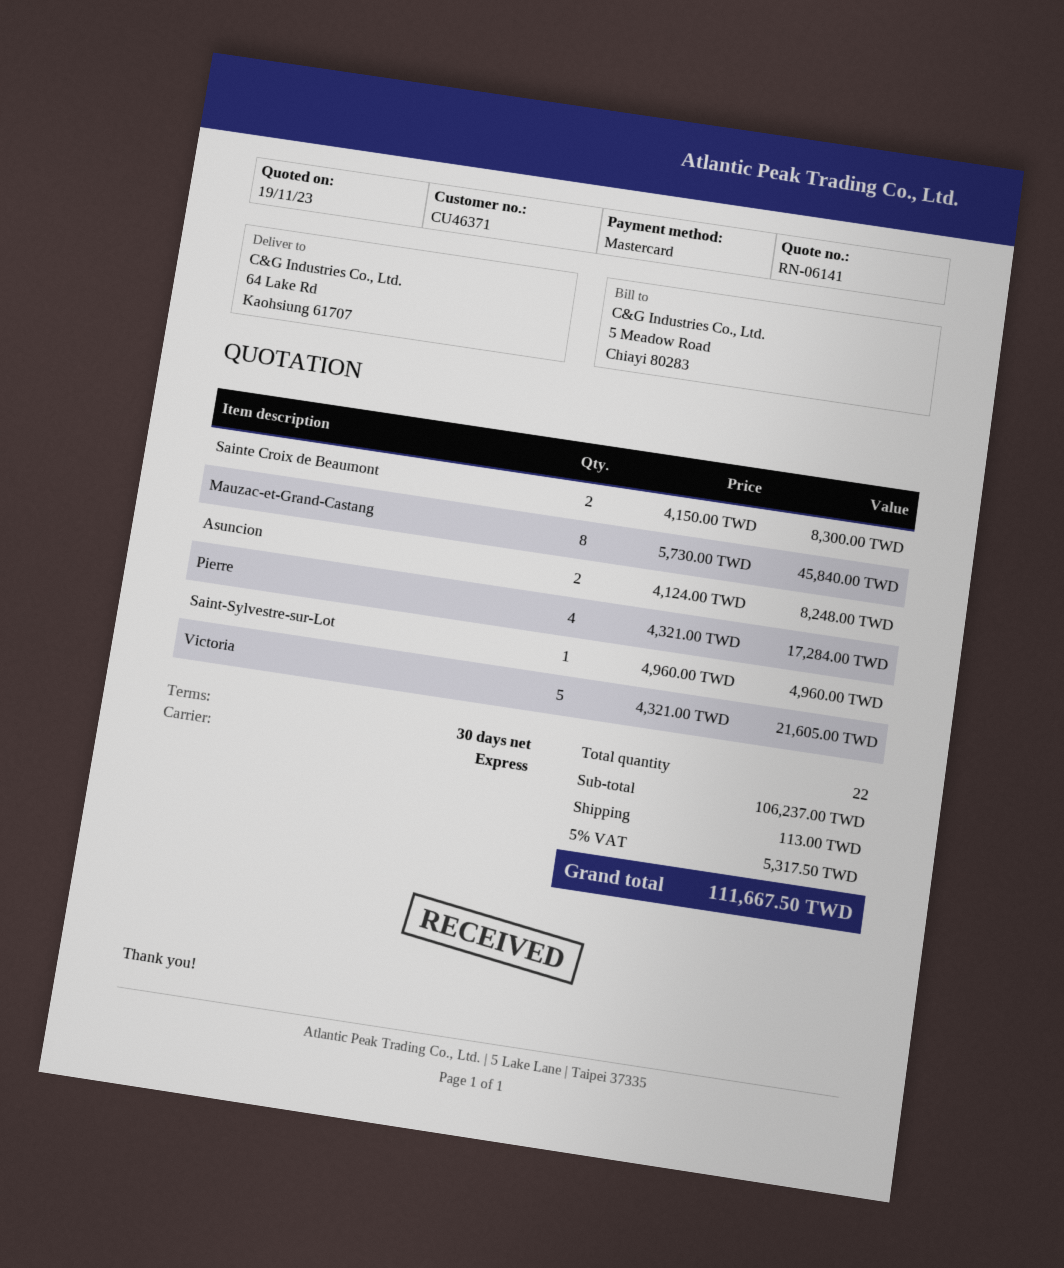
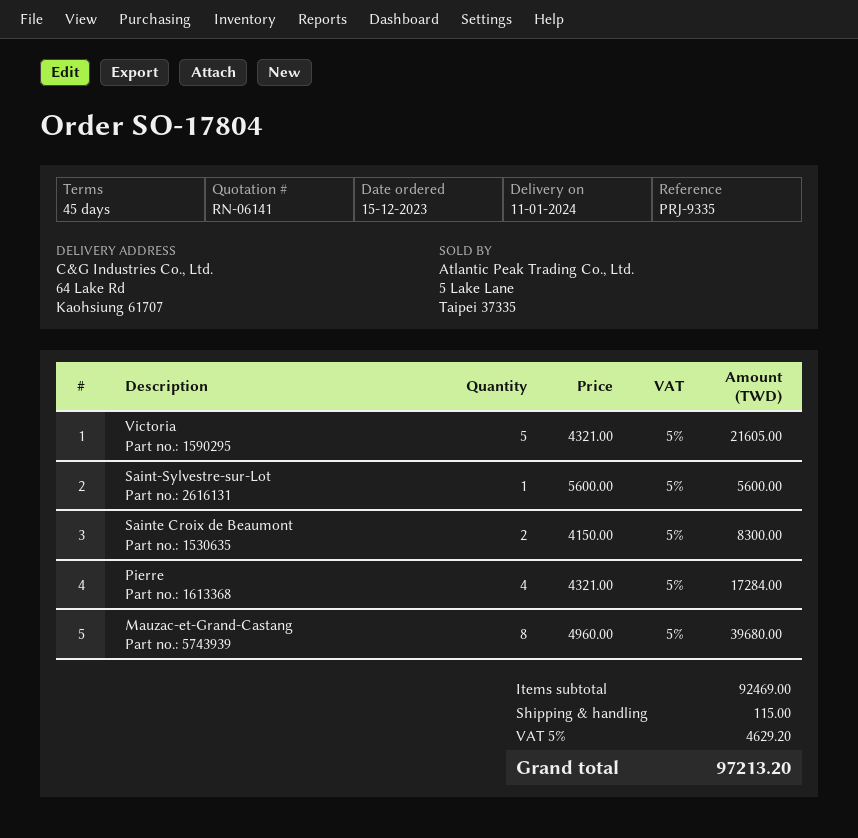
payment terms: 30 days -> 45 days
Mauzac-et-Grand-Castang: 8 x 5730.00 = 45840.00 -> 8 x 4960.00 = 39680.00
Asuncion: 2 x 4124.00 = 8248.00 -> none
Saint-Sylvestre-sur-Lot: 1 x 4960.00 = 4960.00 -> 1 x 5600.00 = 5600.00
subtotal: 106237.00 -> 92469.00
shipping: 113.00 -> 115.00
tax: 5% = 5317.50 -> 5% = 4629.20
total: 111667.50 -> 97213.20

